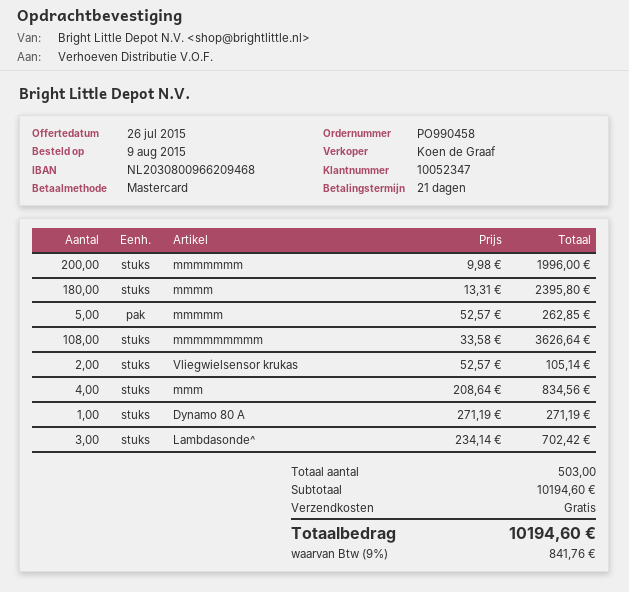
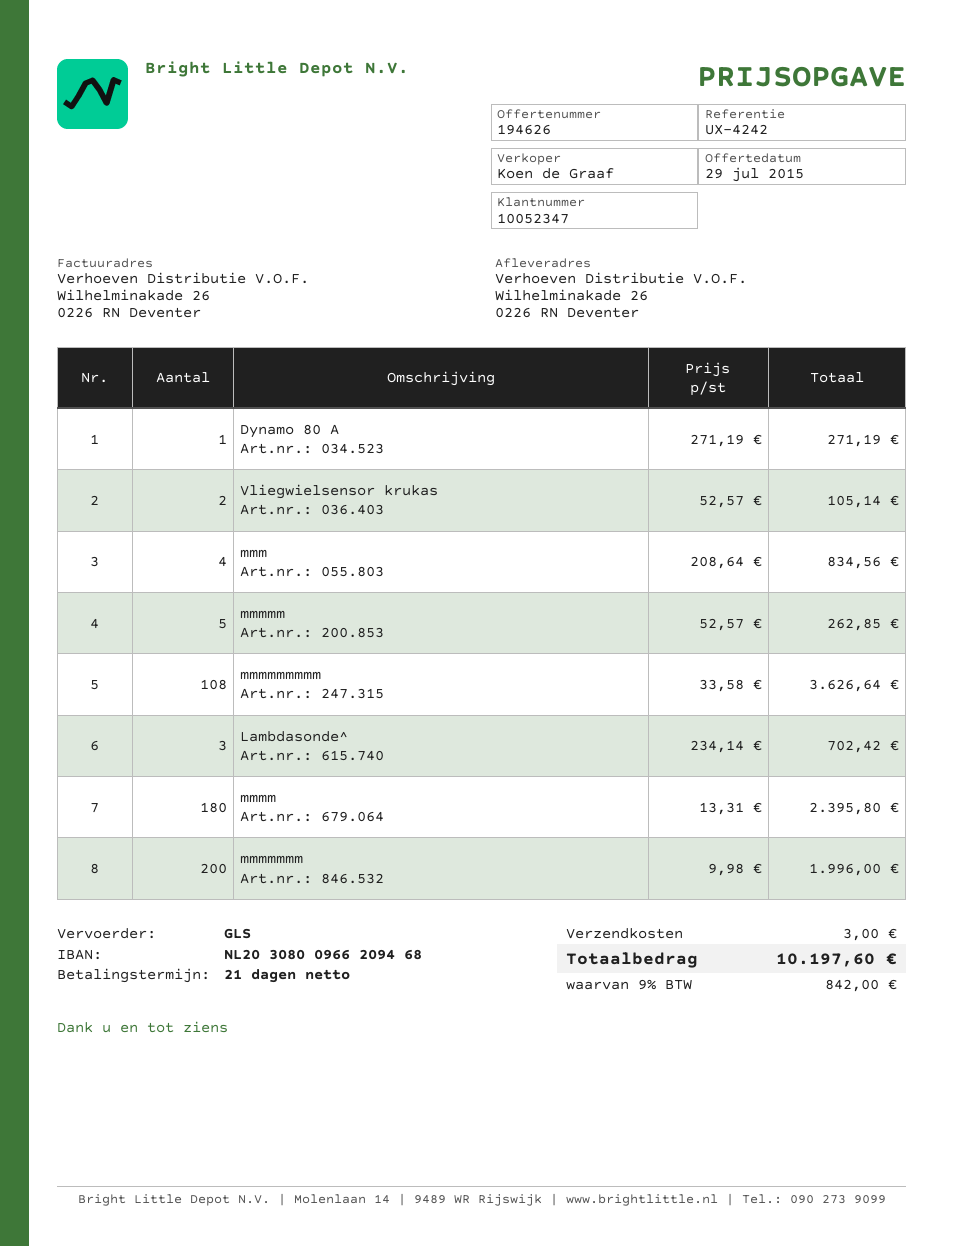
quote date: 2015-07-26 -> 2015-07-29
shipping: 0.00 -> 3.00
tax: 9% = 841.76 -> 9% = 842.00
total: 10194.60 -> 10197.60

